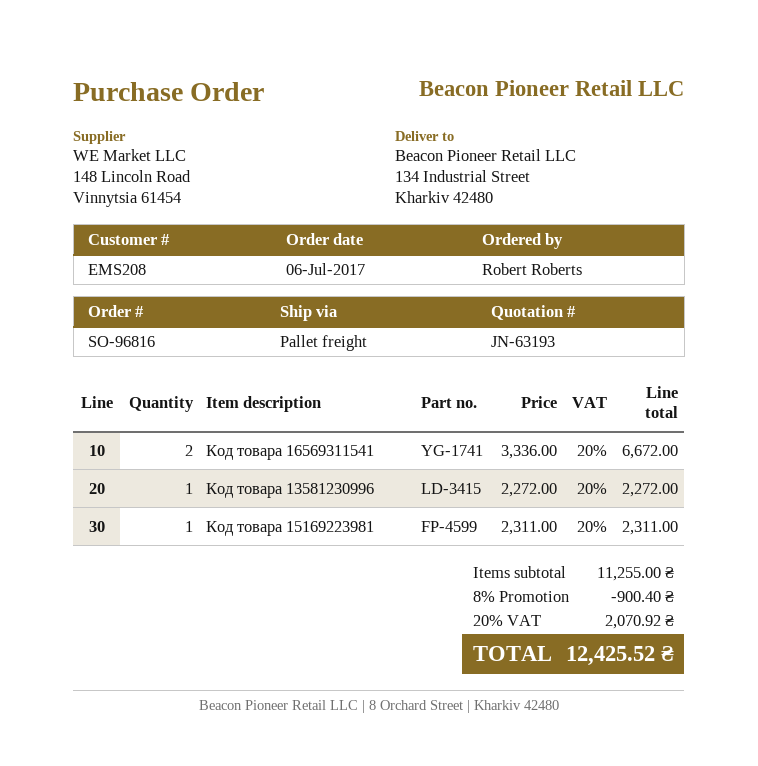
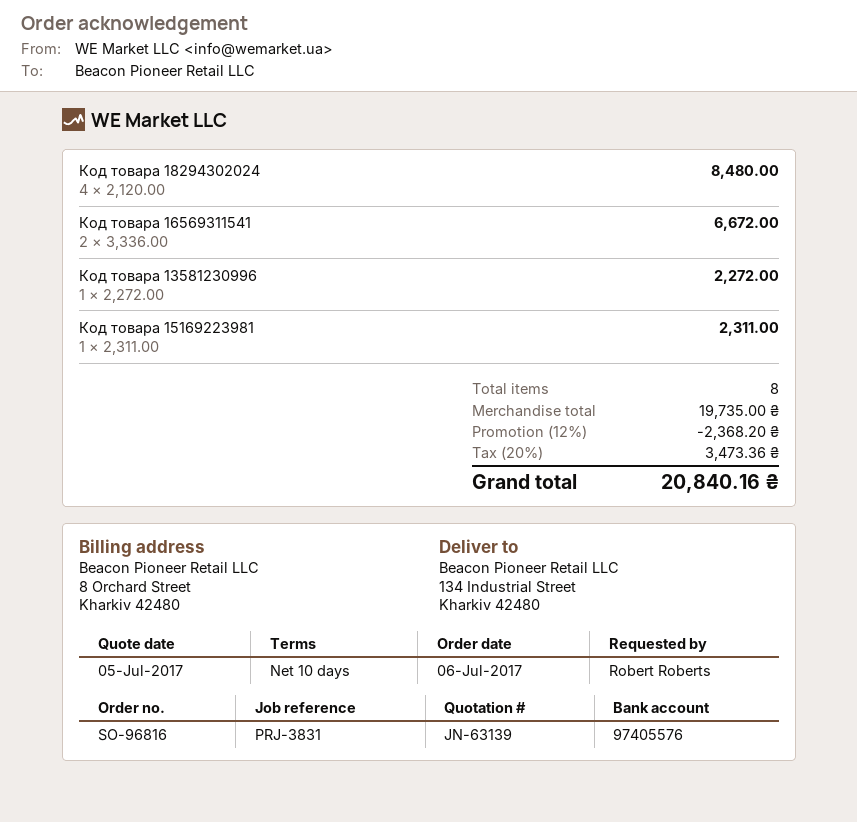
quote number: JN-63193 -> JN-63139
Код товара 18294302024: none -> 4 x 2120.00 = 8480.00
subtotal: 11255.00 -> 19735.00
discount: 8% = 900.40 -> 12% = 2368.20
tax: 20% = 2070.92 -> 20% = 3473.36
total: 12425.52 -> 20840.16

